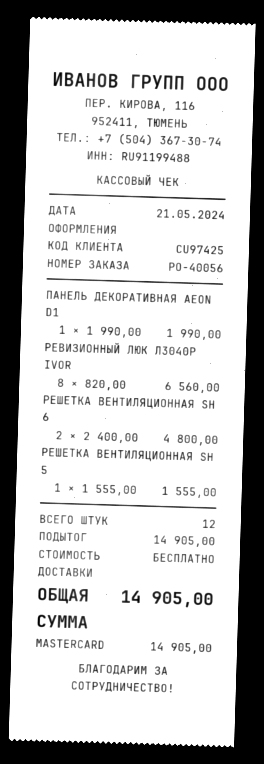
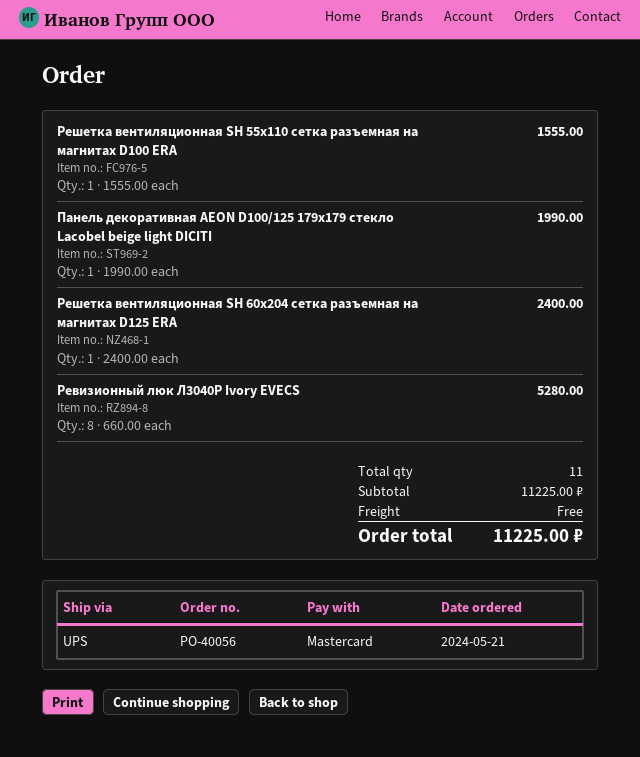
РЕВИЗИОННЫЙ ЛЮК Л3040Р IVOR: 8 x 820.00 = 6560.00 -> 8 x 660.00 = 5280.00
РЕШЕТКА ВЕНТИЛЯЦИОННАЯ SH 6: 2 x 2400.00 = 4800.00 -> 1 x 2400.00 = 2400.00
total quantity: 12 -> 11
subtotal: 14905.00 -> 11225.00
total: 14905.00 -> 11225.00

